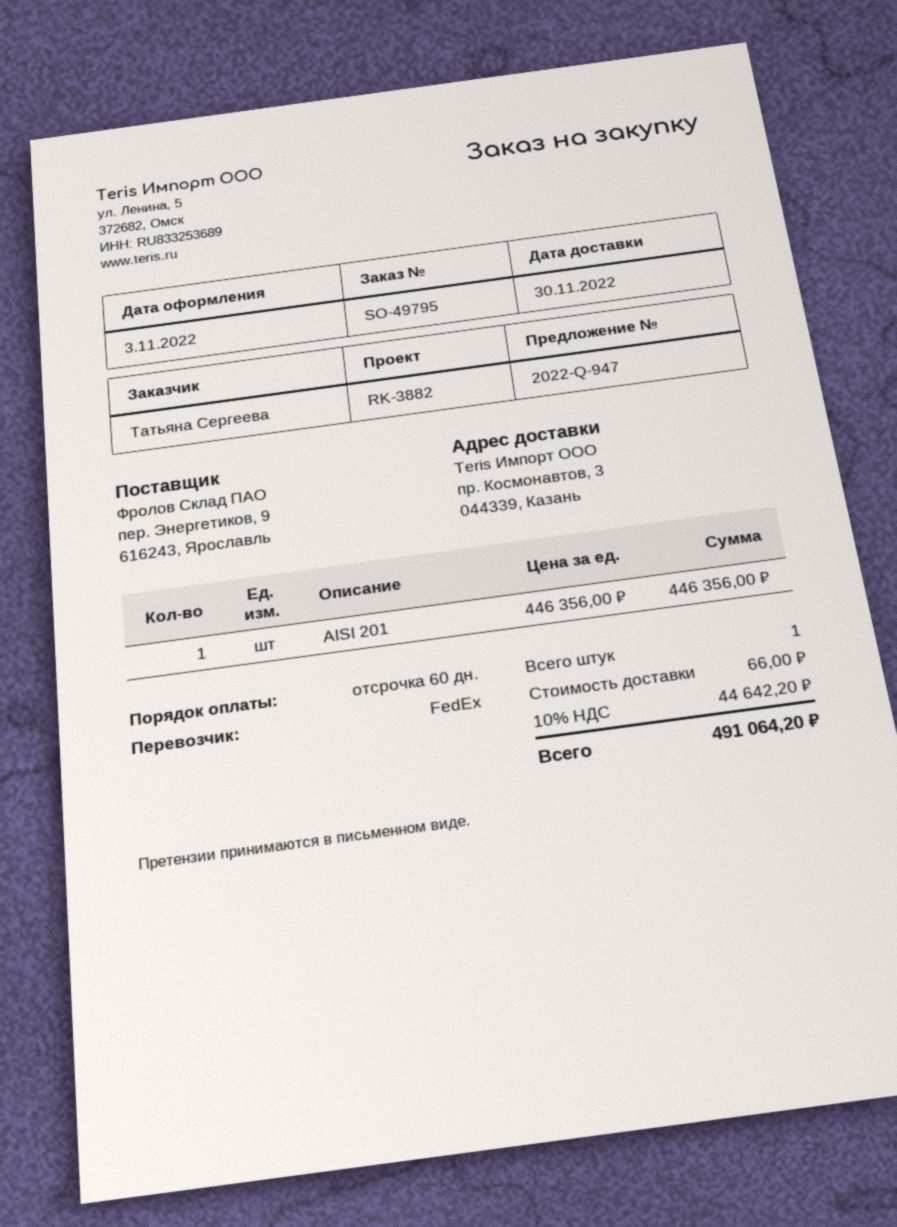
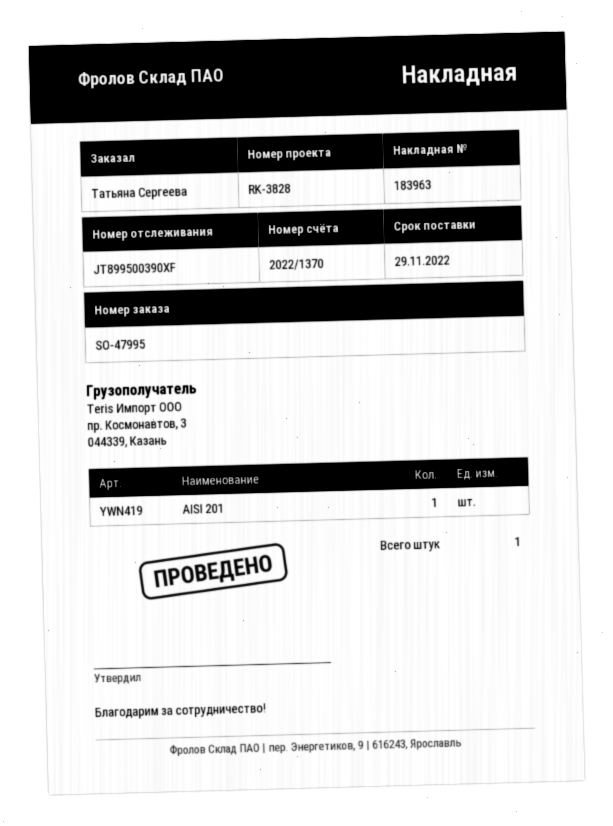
order number: SO-49795 -> SO-47995
delivery date: 2022-11-30 -> 2022-11-29
reference: RK-3882 -> RK-3828

